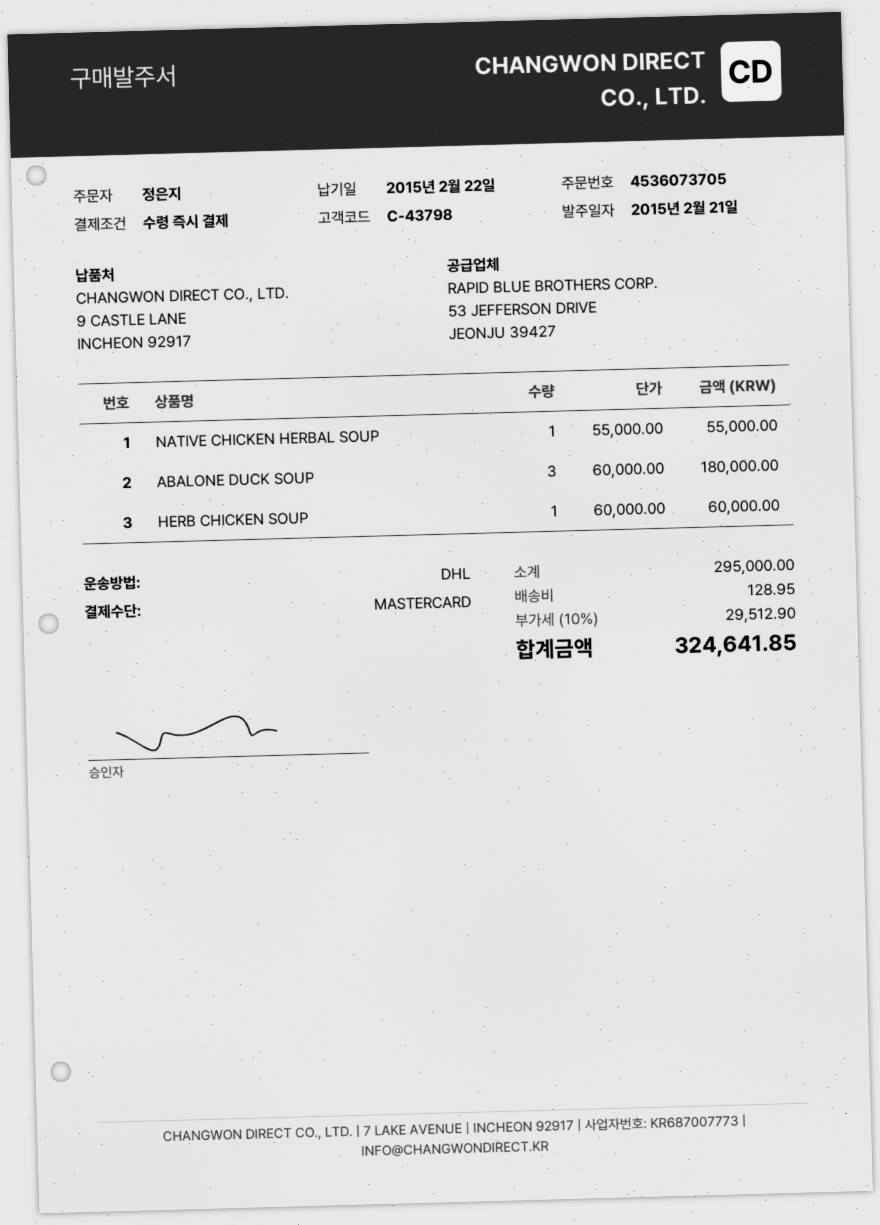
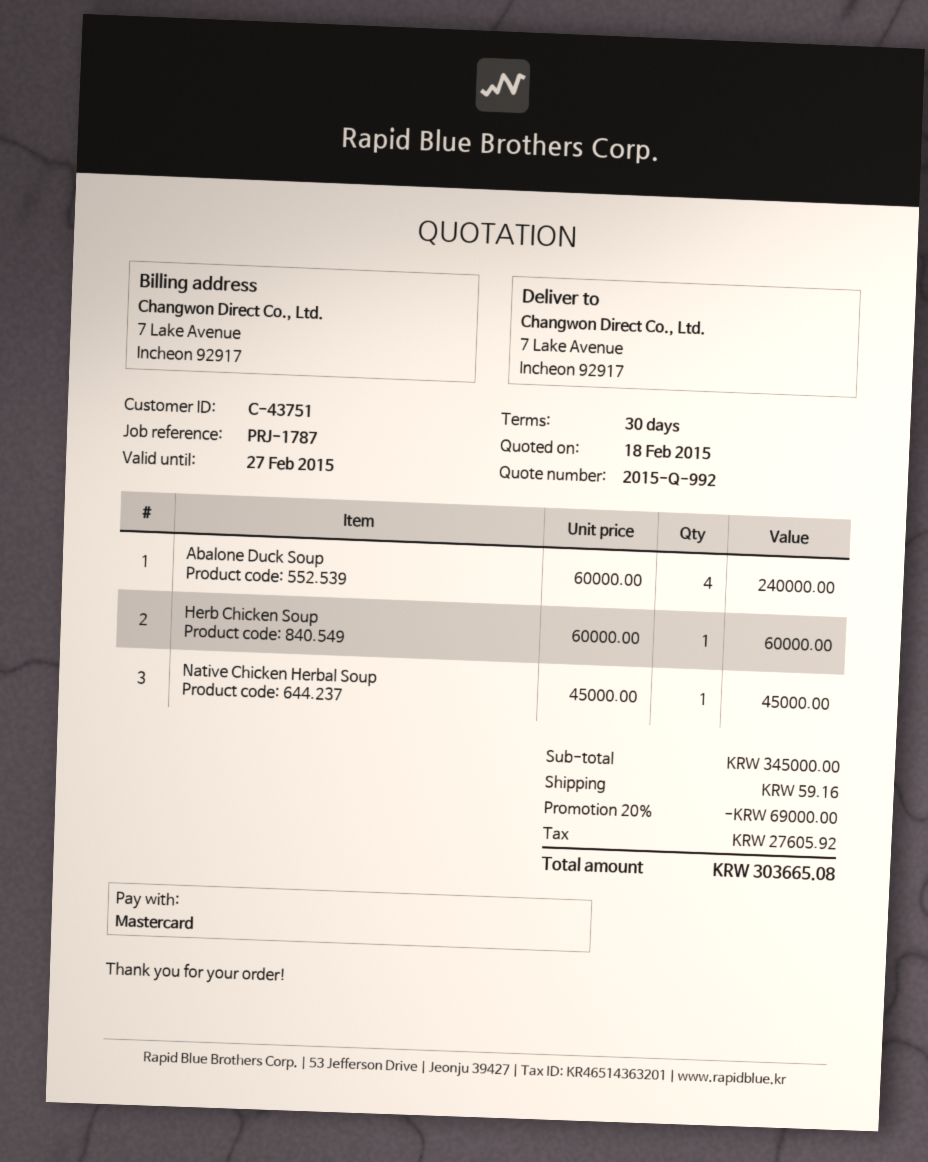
payment terms: on receipt -> 30 days
customer number: C-43798 -> C-43751
ship to: 9 CASTLE LANE, INCHEON 92917 -> 7 Lake Avenue, Incheon 92917
NATIVE CHICKEN HERBAL SOUP: 1 x 55000.00 = 55000.00 -> 1 x 45000.00 = 45000.00
ABALONE DUCK SOUP: 3 x 60000.00 = 180000.00 -> 4 x 60000.00 = 240000.00
subtotal: 295000.00 -> 345000.00
discount: none -> 20% = 69000.00
shipping: 128.95 -> 59.16
tax: 29512.90 -> 27605.92
total: 324641.85 -> 303665.08

